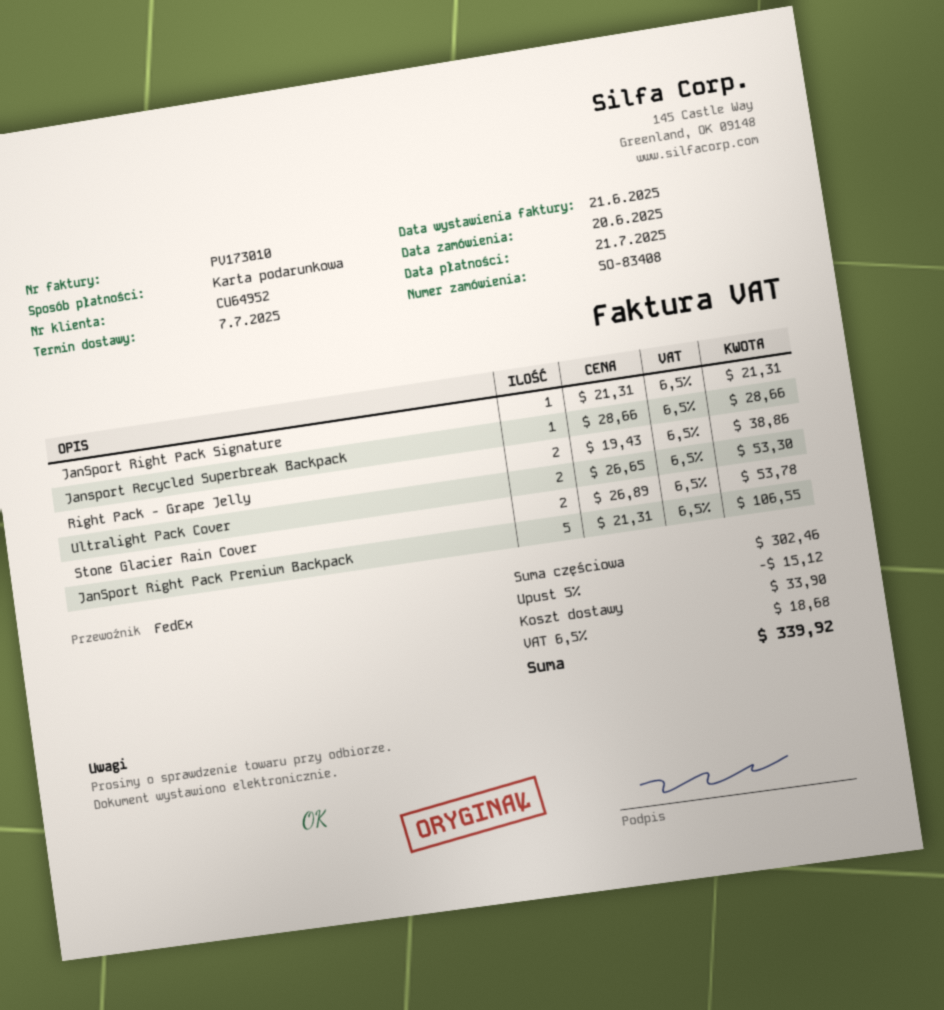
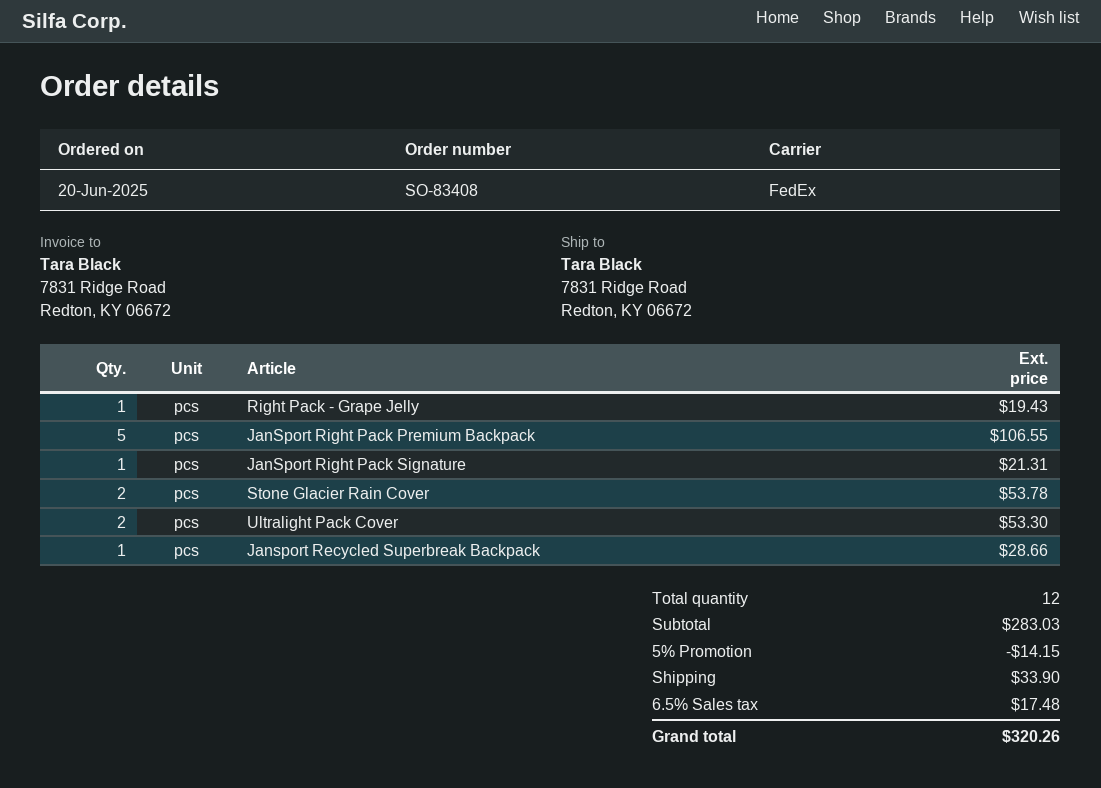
Right Pack - Grape Jelly: 2 for 38.86 -> 1 for 19.43
subtotal: 302.46 -> 283.03
discount: 5% = 15.12 -> 5% = 14.15
tax: 6.5% = 18.68 -> 6.5% = 17.48
total: 339.92 -> 320.26

